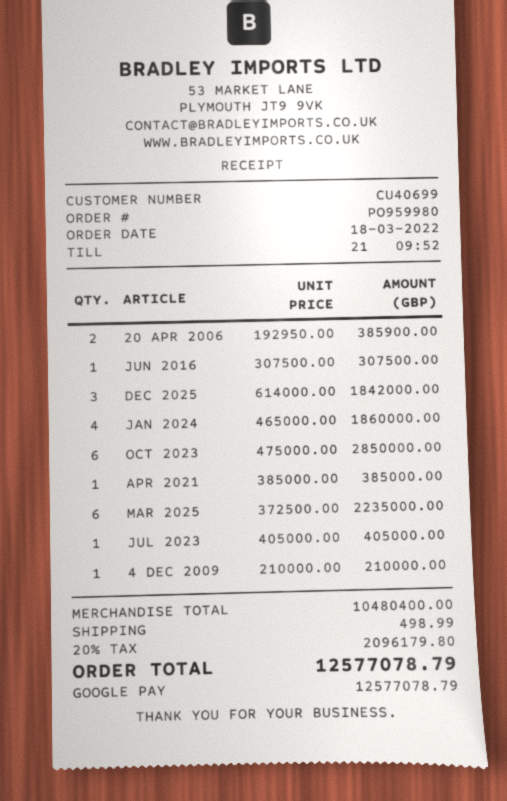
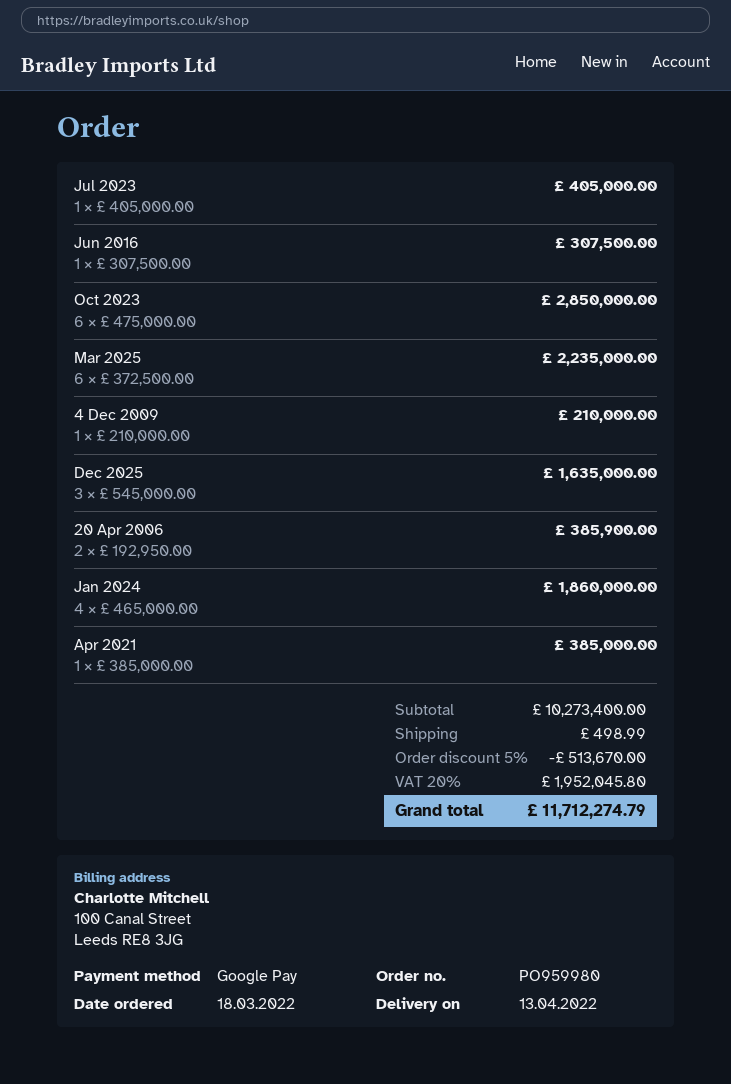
DEC 2025: 3 x 614000.00 = 1842000.00 -> 3 x 545000.00 = 1635000.00
subtotal: 10480400.00 -> 10273400.00
discount: none -> 5% = 513670.00
tax: 20% = 2096179.80 -> 20% = 1952045.80
total: 12577078.79 -> 11712274.79

